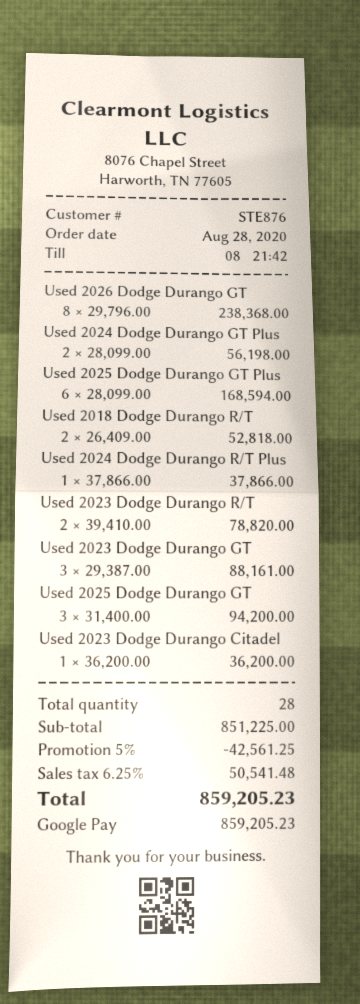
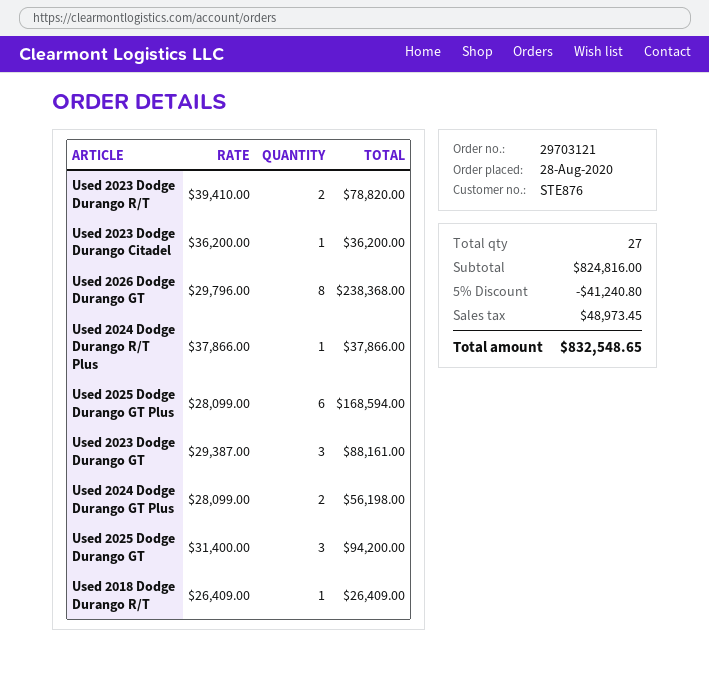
Used 2018 Dodge Durango R/T: 2 x 26409.00 = 52818.00 -> 1 x 26409.00 = 26409.00
total quantity: 28 -> 27
subtotal: 851225.00 -> 824816.00
discount: 5% = 42561.25 -> 5% = 41240.80
tax: 50541.48 -> 48973.45
total: 859205.23 -> 832548.65

